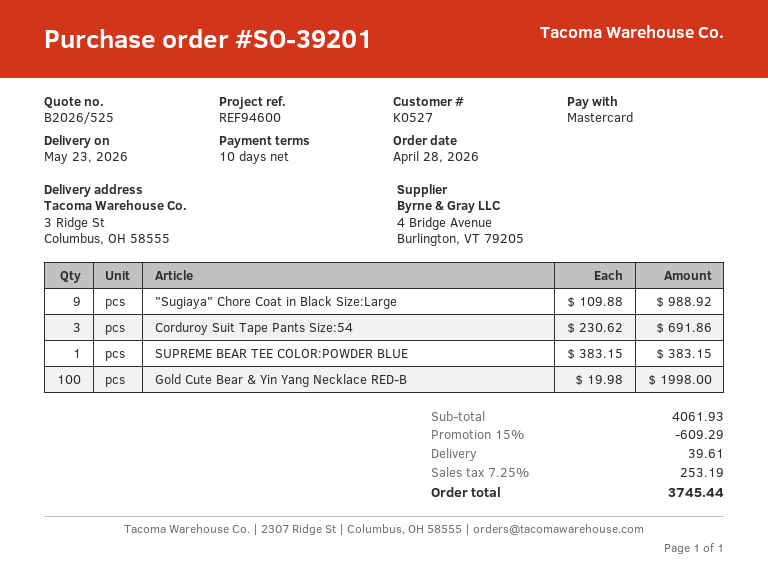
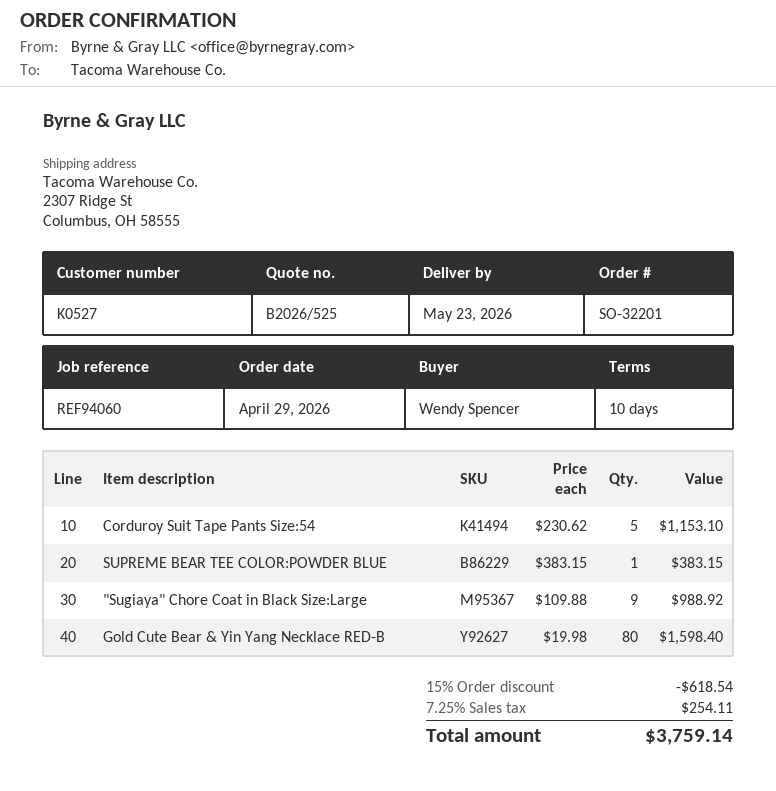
order number: SO-39201 -> SO-32201
order date: 2026-04-28 -> 2026-04-29
reference: REF94600 -> REF94060
ship to: 3 Ridge St, Columbus, OH 58555 -> 2307 Ridge St, Columbus, OH 58555
Corduroy Suit Tape Pants Size:54: 3 x 230.62 = 691.86 -> 5 x 230.62 = 1153.10
Gold Cute Bear & Yin Yang Necklace RED-B: 100 x 19.98 = 1998.00 -> 80 x 19.98 = 1598.40
discount: 15% = 609.29 -> 15% = 618.54
shipping: 39.61 -> none
tax: 7.25% = 253.19 -> 7.25% = 254.11
total: 3745.44 -> 3759.14

